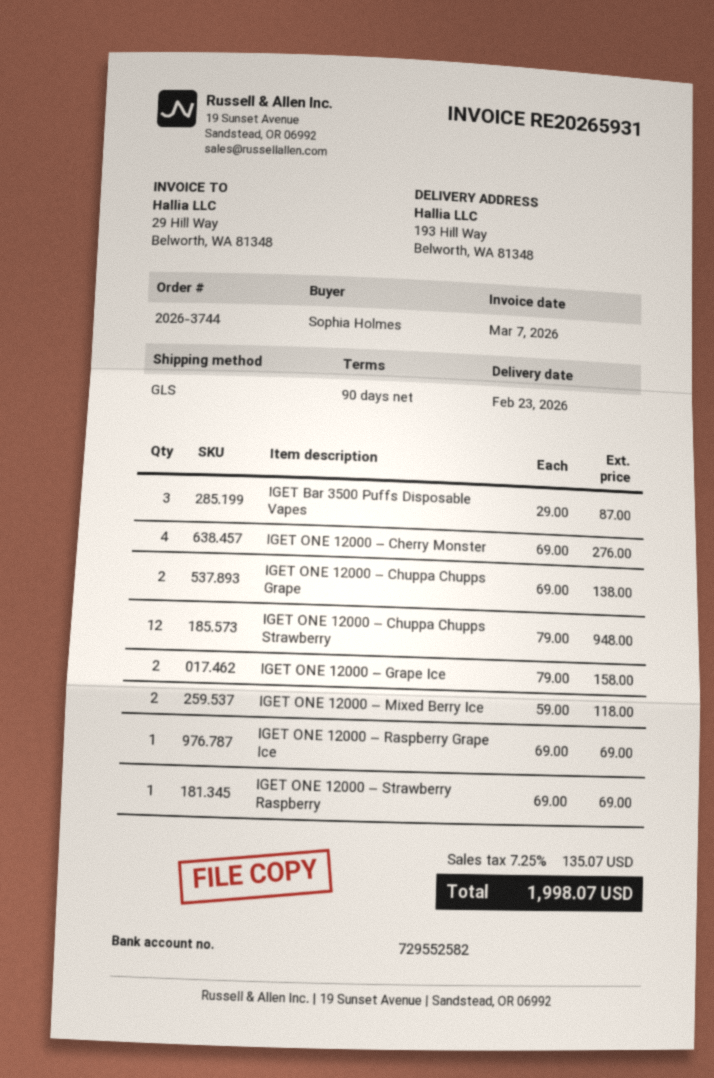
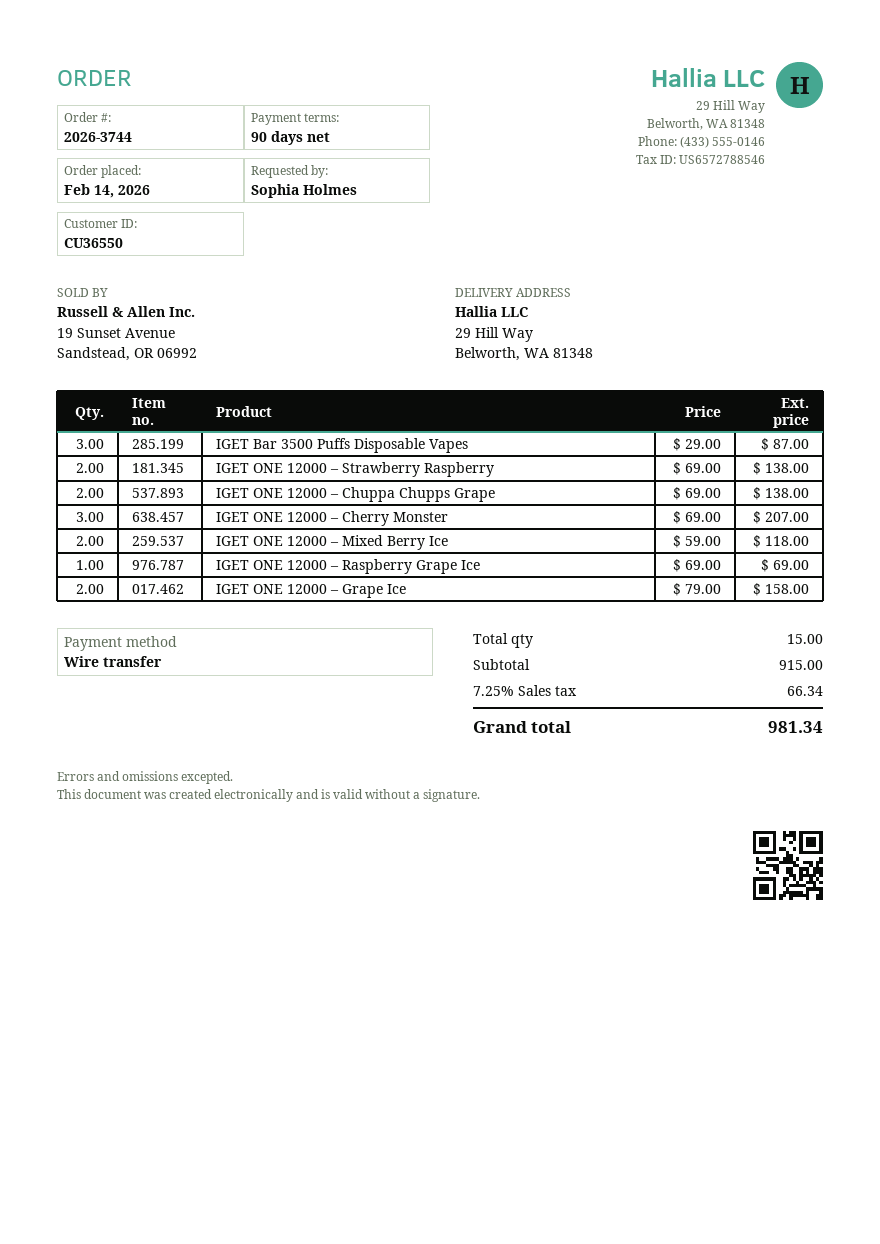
ship to: 193 Hill Way, Belworth, WA 81348 -> 29 Hill Way, Belworth, WA 81348
IGET ONE 12000 – Cherry Monster: 4 x 69.00 = 276.00 -> 3 x 69.00 = 207.00
IGET ONE 12000 – Chuppa Chupps Strawberry: 12 x 79.00 = 948.00 -> none
IGET ONE 12000 – Strawberry Raspberry: 1 x 69.00 = 69.00 -> 2 x 69.00 = 138.00
tax: 7.25% = 135.07 -> 7.25% = 66.34
total: 1998.07 -> 981.34

